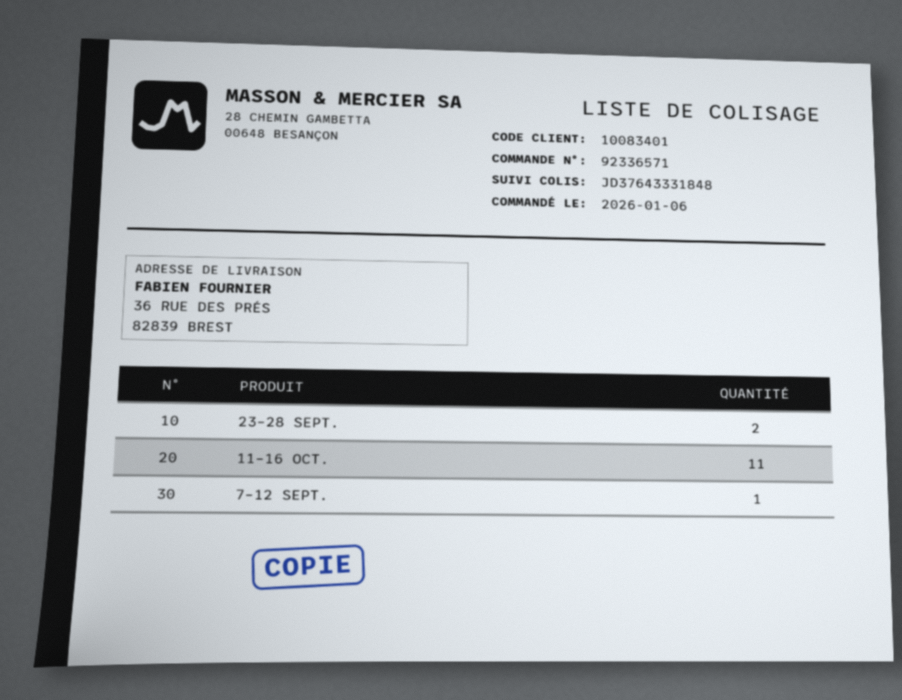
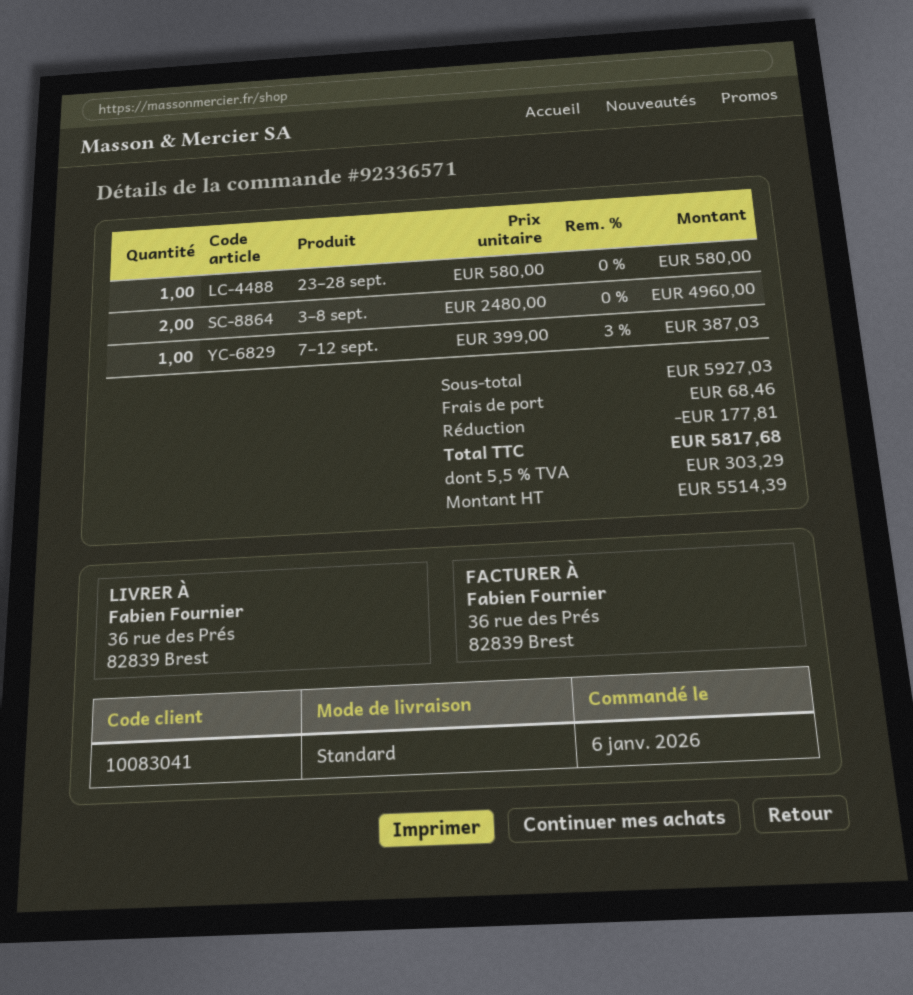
customer number: 10083401 -> 10083041
23–28 SEPT.: 2 -> 1
11–16 OCT.: 11 -> none
3–8 sept.: none -> 2

